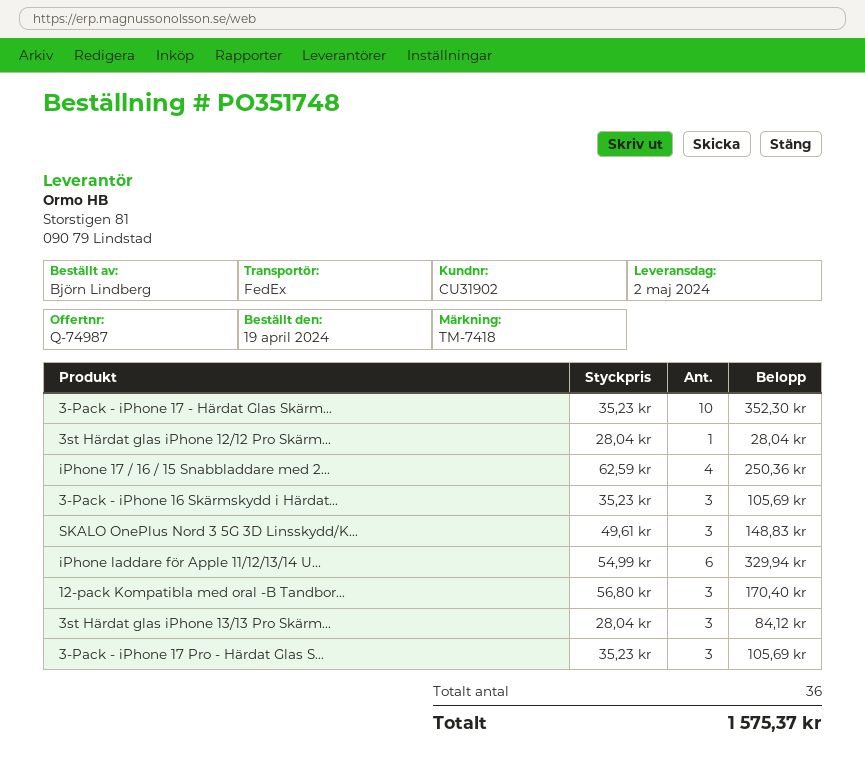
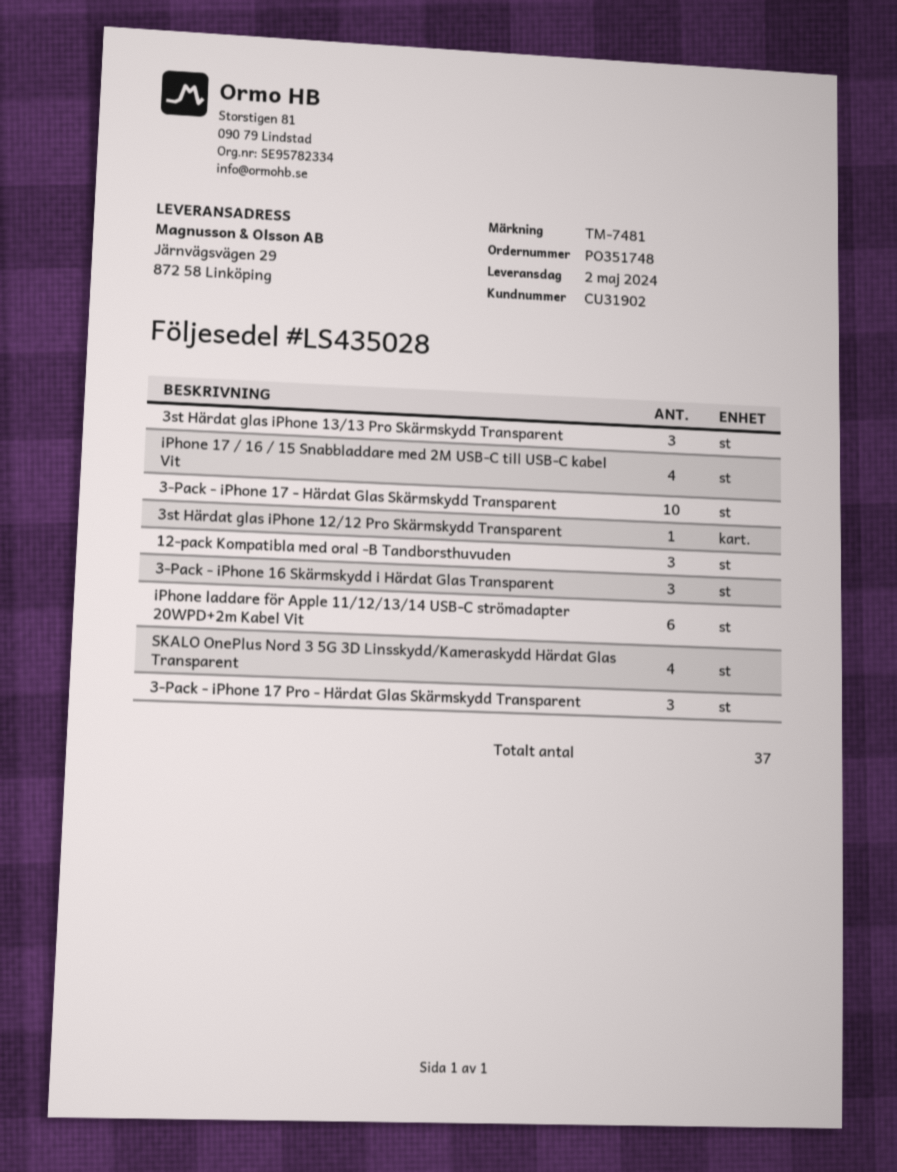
reference: TM-7418 -> TM-7481
SKALO OnePlus Nord 3 5G 3D Linsskydd/K...: 3 -> 4
total quantity: 36 -> 37

